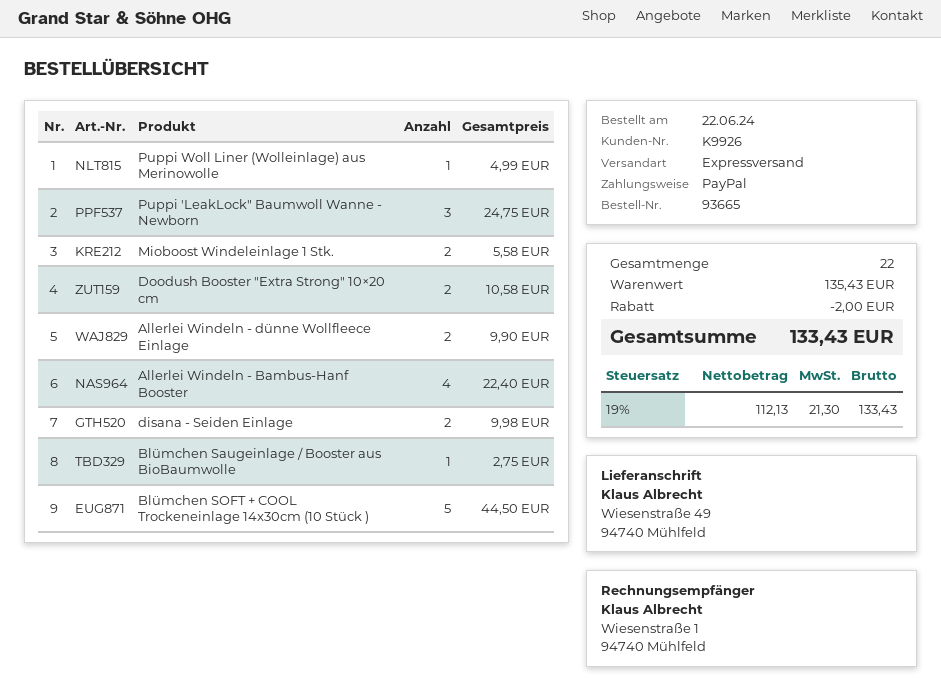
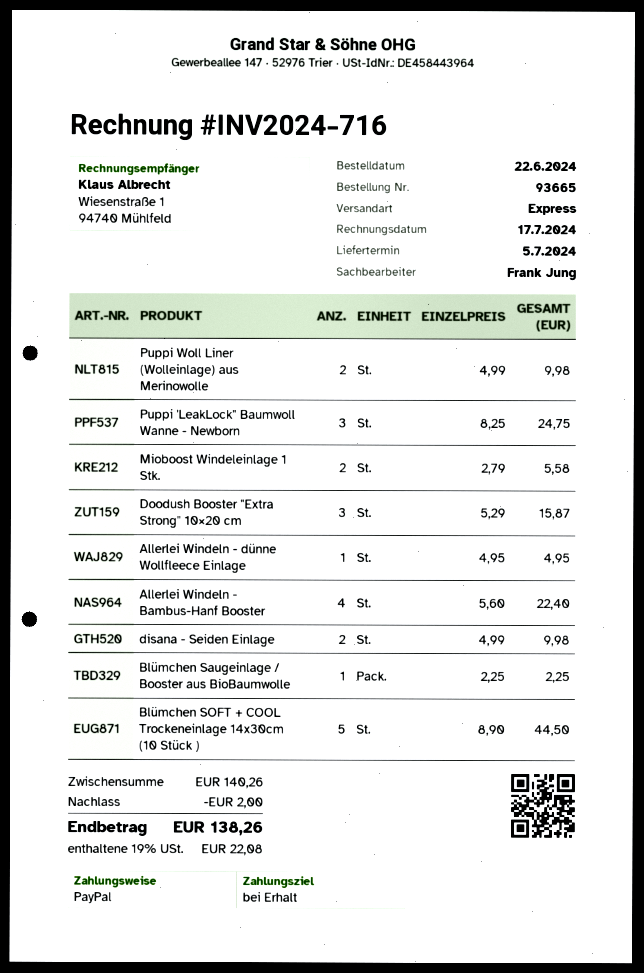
Puppi Woll Liner (Wolleinlage) aus Merinowolle: 1 for 4.99 -> 2 for 9.98
Doodush Booster "Extra Strong" 10×20 cm: 2 for 10.58 -> 3 for 15.87
Allerlei Windeln - dünne Wollfleece Einlage: 2 for 9.90 -> 1 for 4.95
Blümchen Saugeinlage / Booster aus BioBaumwolle: 1 for 2.75 -> 1 for 2.25
subtotal: 135.43 -> 140.26
tax: 19% = 21.30 -> 19% = 22.08
total: 133.43 -> 138.26

